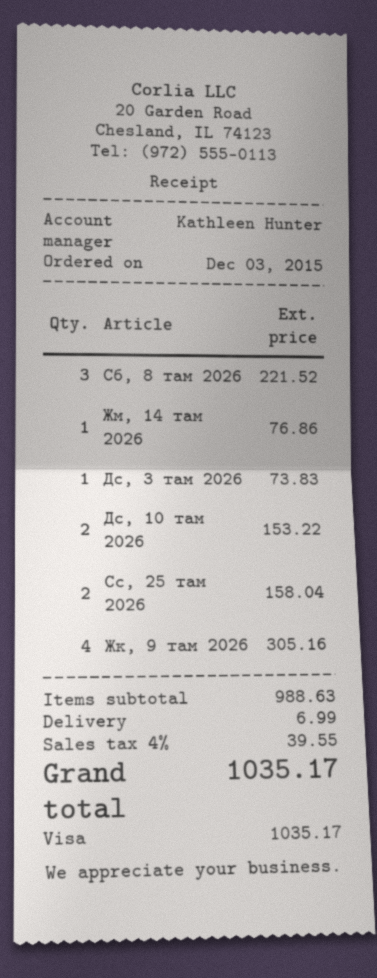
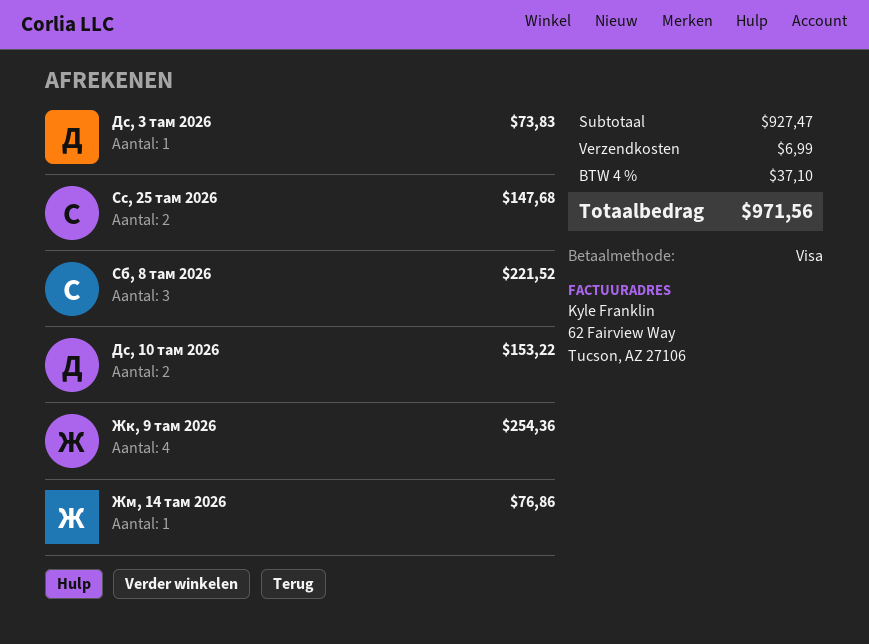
Сс, 25 там 2026: 2 for 158.04 -> 2 for 147.68
Жк, 9 там 2026: 4 for 305.16 -> 4 for 254.36
subtotal: 988.63 -> 927.47
tax: 4% = 39.55 -> 4% = 37.10
total: 1035.17 -> 971.56

